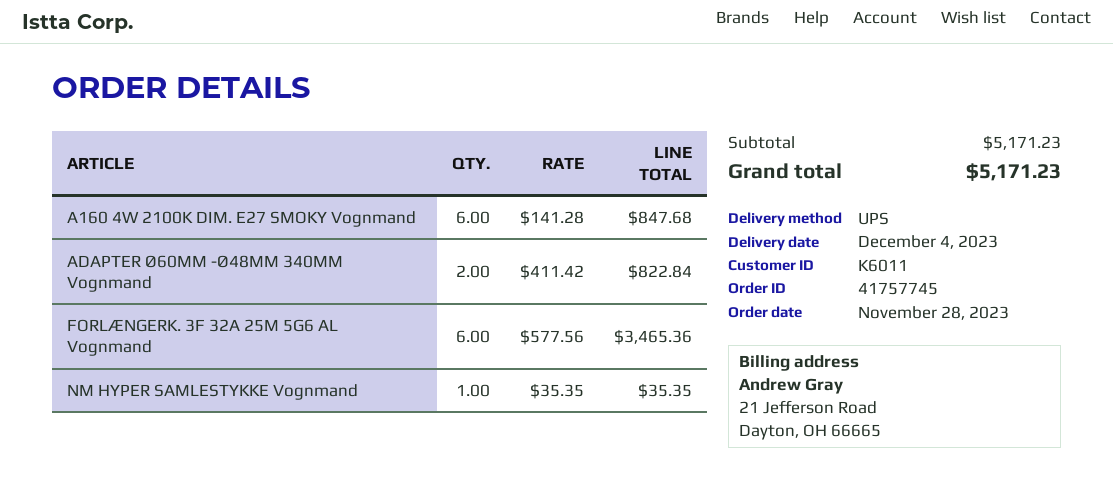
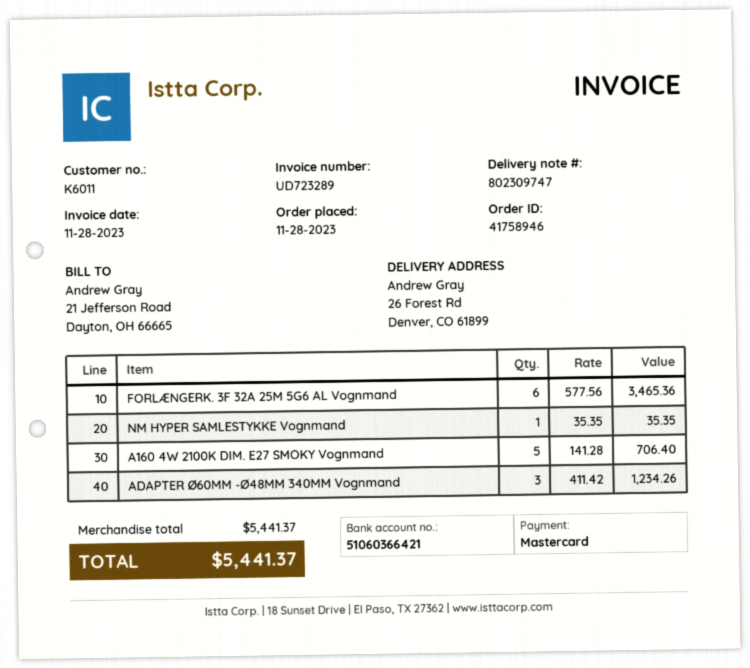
order number: 41757745 -> 41758946
A160 4W 2100K DIM. E27 SMOKY Vognmand: 6 x 141.28 = 847.68 -> 5 x 141.28 = 706.40
ADAPTER Ø60MM -Ø48MM 340MM Vognmand: 2 x 411.42 = 822.84 -> 3 x 411.42 = 1234.26
subtotal: 5171.23 -> 5441.37
total: 5171.23 -> 5441.37

